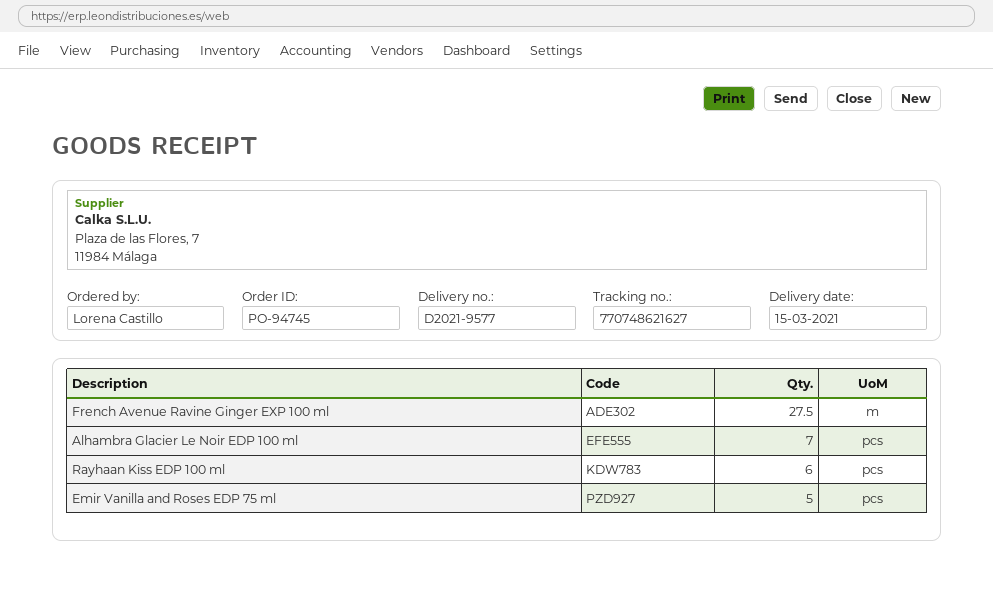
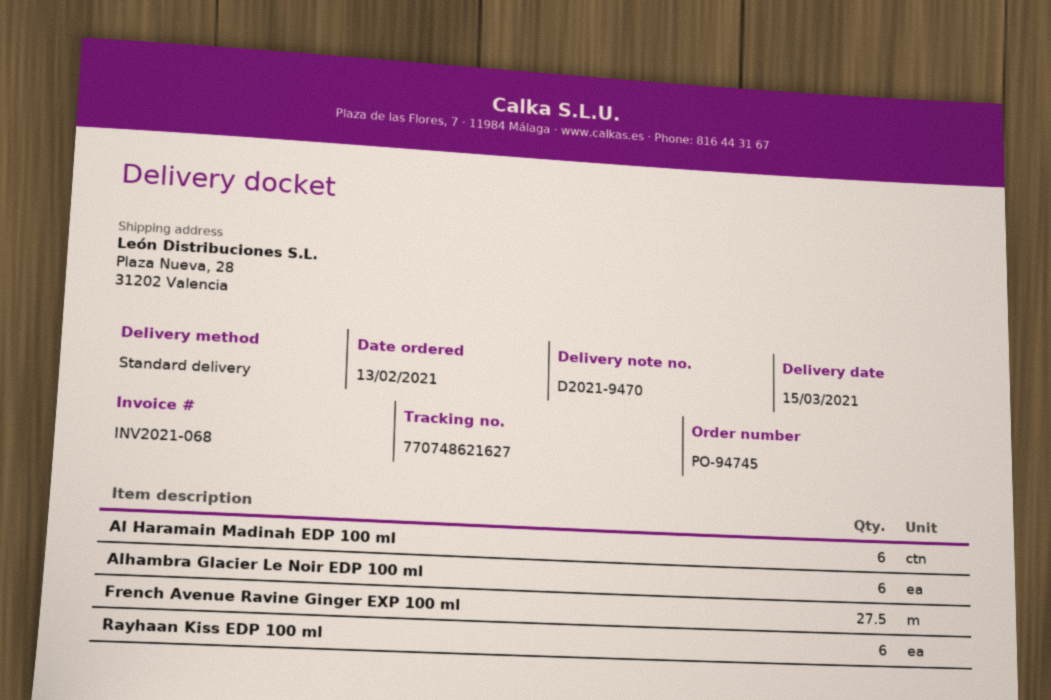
delivery note number: D2021-9577 -> D2021-9470
Alhambra Glacier Le Noir EDP 100 ml: 7 -> 6
Emir Vanilla and Roses EDP 75 ml: 5 -> none
Al Haramain Madinah EDP 100 ml: none -> 6

